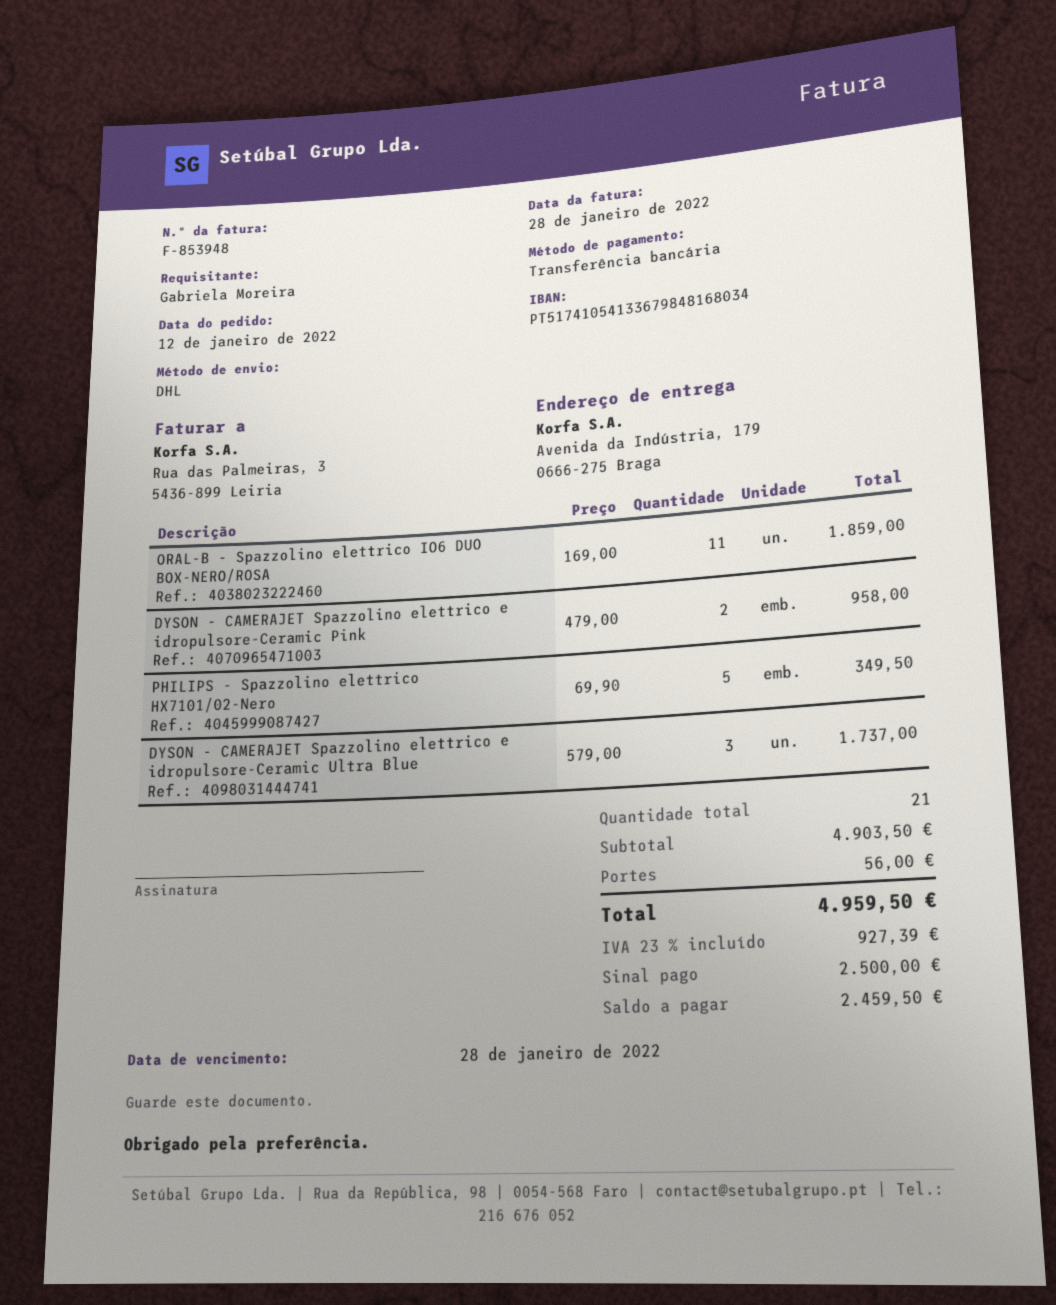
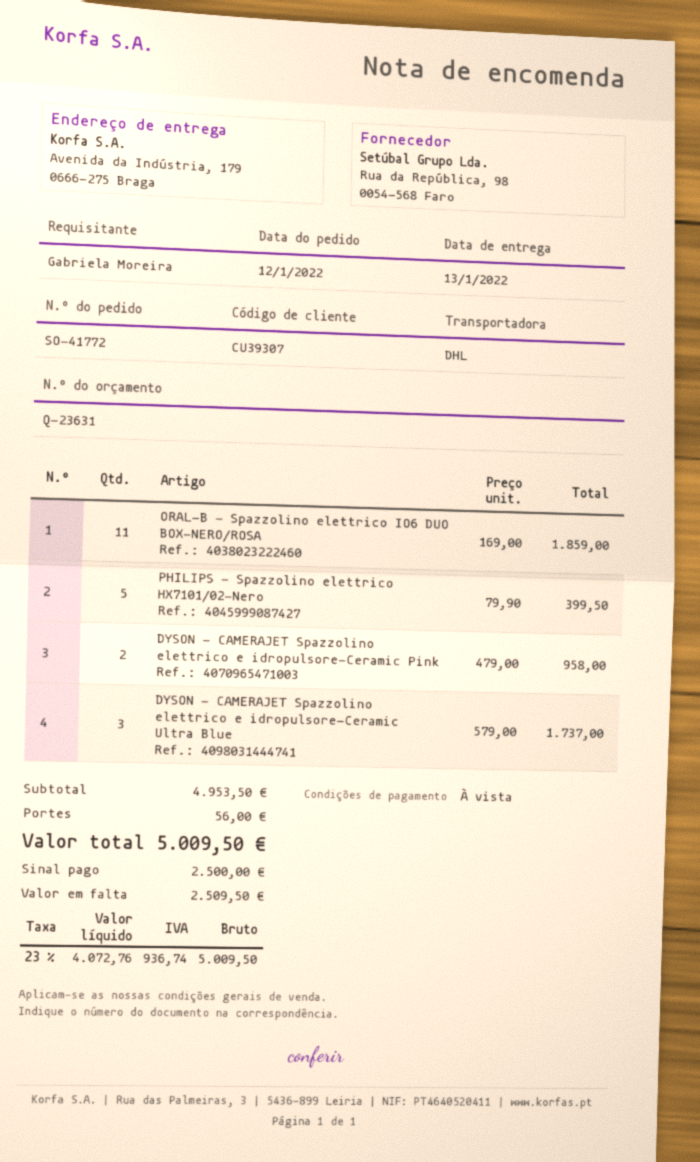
PHILIPS - Spazzolino elettrico HX7101/02-Nero: 5 x 69.90 = 349.50 -> 5 x 79.90 = 399.50
subtotal: 4903.50 -> 4953.50
tax: 23% = 927.39 -> 23% = 936.74
total: 4959.50 -> 5009.50
balance: 2459.50 -> 2509.50

